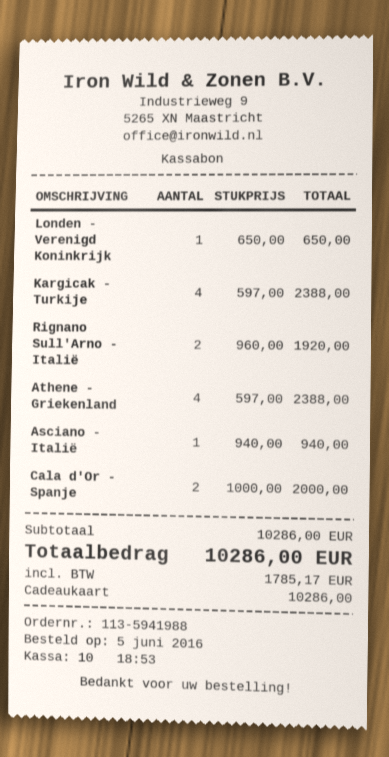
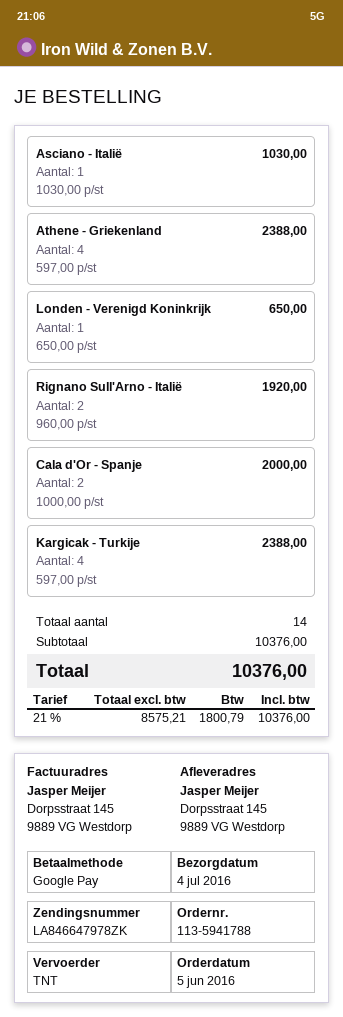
order number: 113-5941988 -> 113-5941788
payment method: gift card -> Google Pay
Asciano - Italië: 1 x 940.00 = 940.00 -> 1 x 1030.00 = 1030.00
subtotal: 10286.00 -> 10376.00
tax: 1785.17 -> 1800.79
total: 10286.00 -> 10376.00

